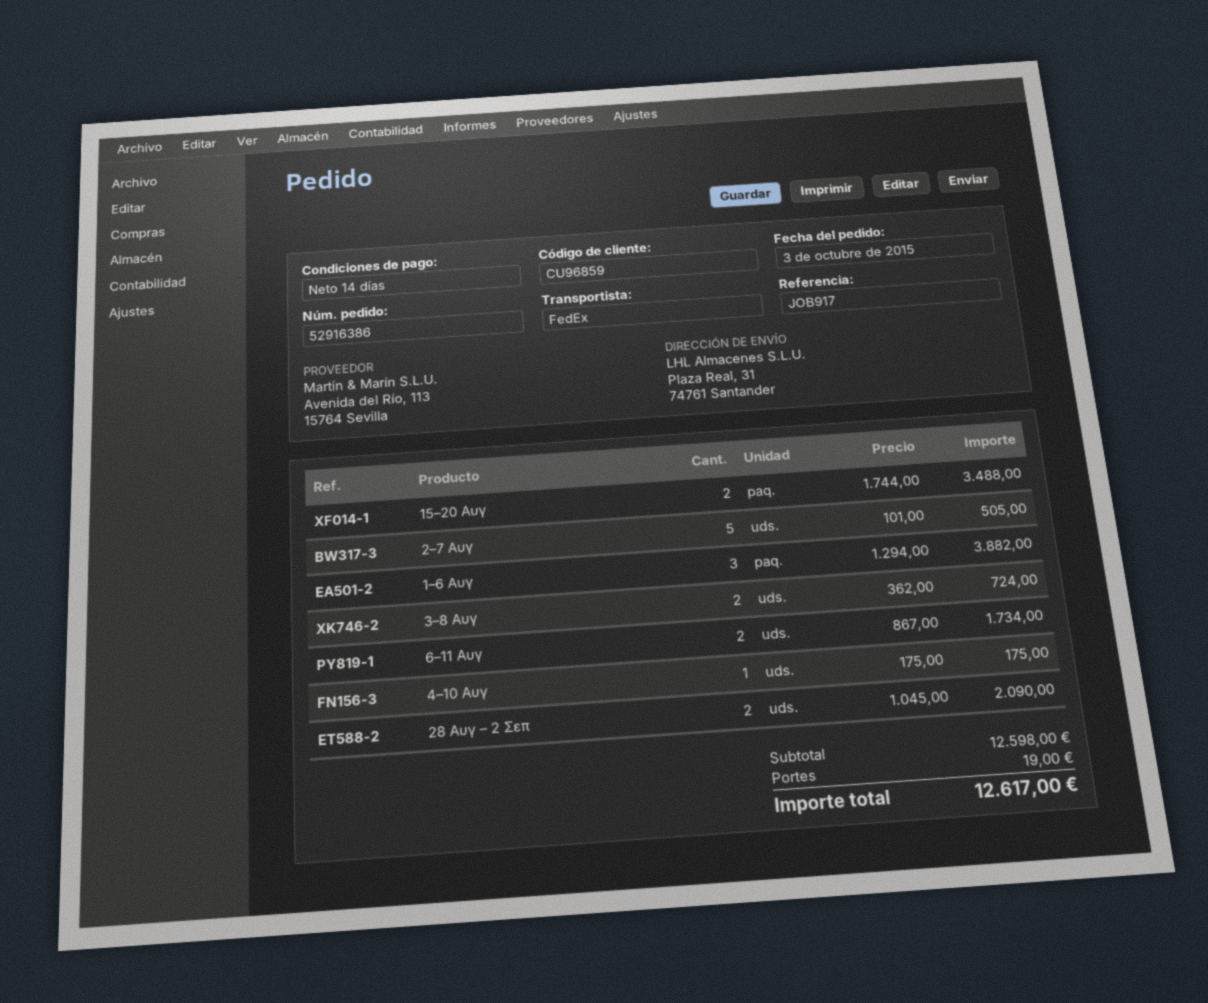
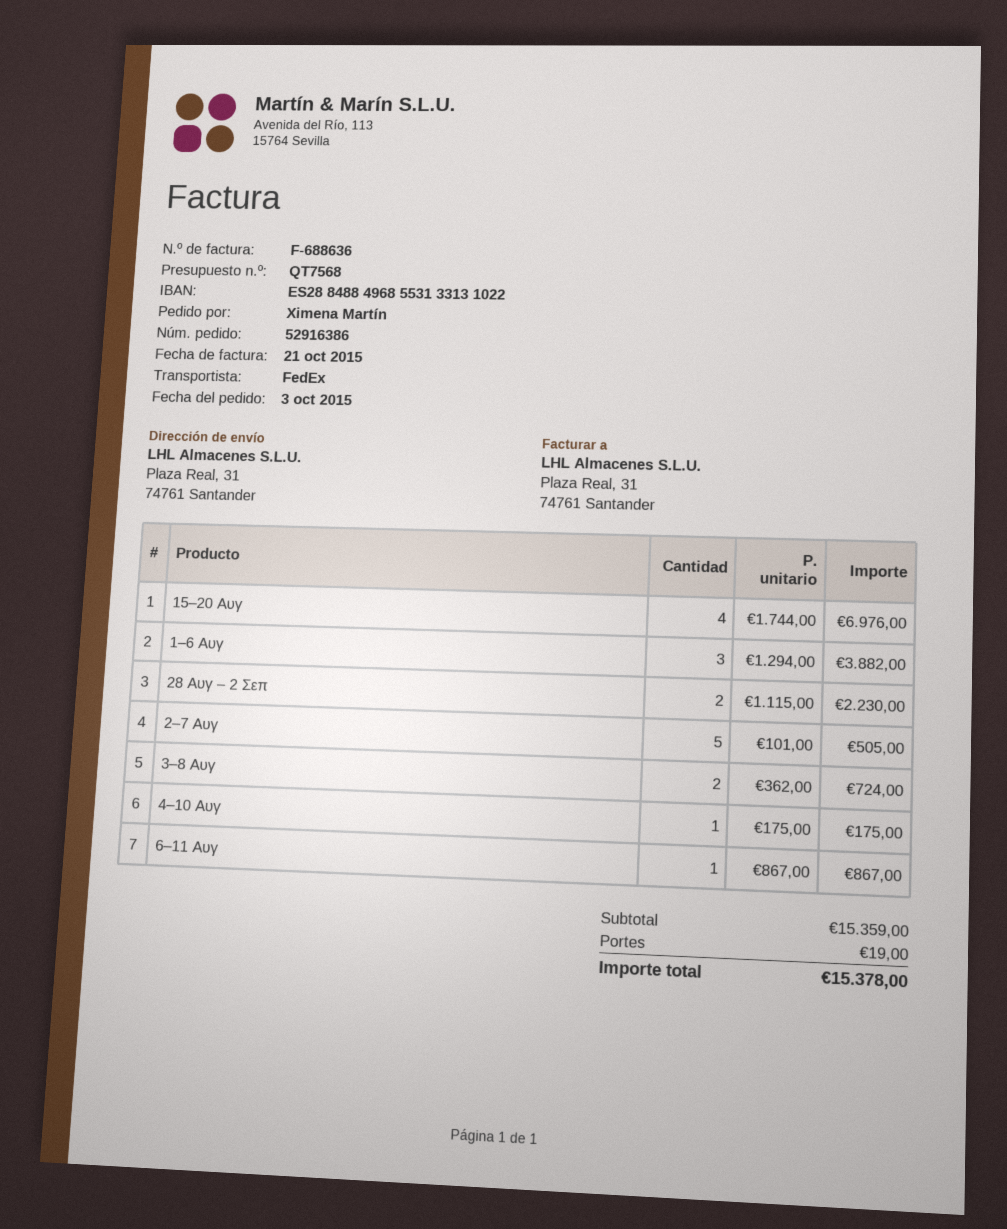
15–20 Αυγ: 2 x 1744.00 = 3488.00 -> 4 x 1744.00 = 6976.00
6–11 Αυγ: 2 x 867.00 = 1734.00 -> 1 x 867.00 = 867.00
28 Αυγ – 2 Σεπ: 2 x 1045.00 = 2090.00 -> 2 x 1115.00 = 2230.00
subtotal: 12598.00 -> 15359.00
total: 12617.00 -> 15378.00

